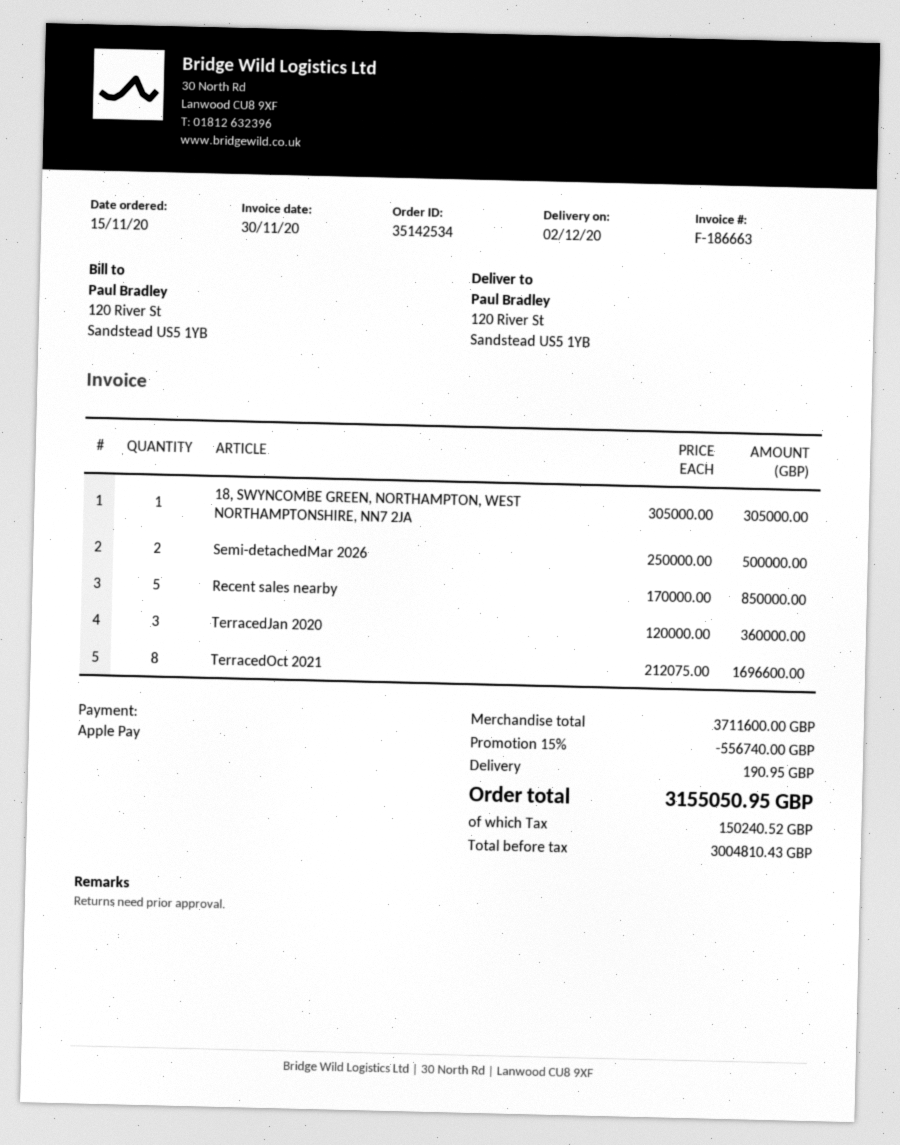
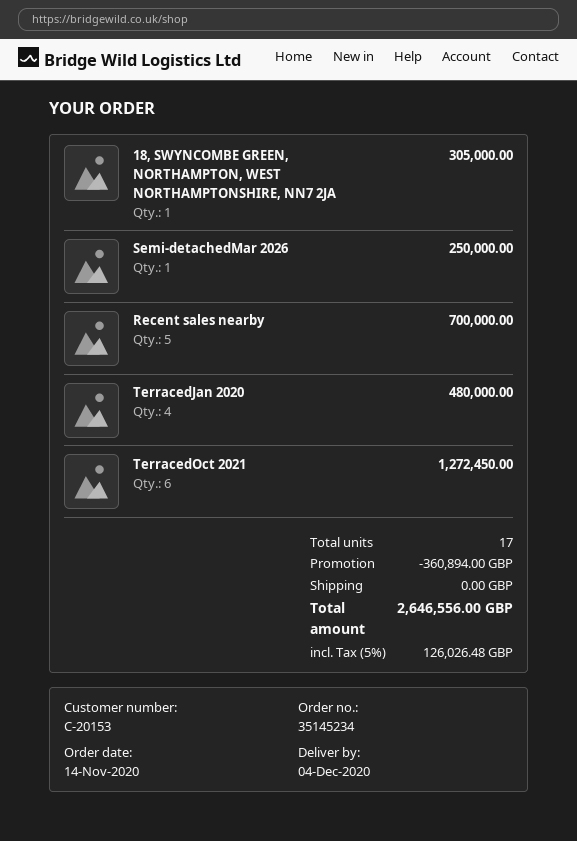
order number: 35142534 -> 35145234
order date: 2020-11-15 -> 2020-11-14
delivery date: 2020-12-02 -> 2020-12-04
Semi-detachedMar 2026: 2 for 500000.00 -> 1 for 250000.00
Recent sales nearby: 5 for 850000.00 -> 5 for 700000.00
TerracedJan 2020: 3 for 360000.00 -> 4 for 480000.00
TerracedOct 2021: 8 for 1696600.00 -> 6 for 1272450.00
discount: 556740.00 -> 360894.00
shipping: 190.95 -> 0.00
tax: 150240.52 -> 126026.48
total: 3155050.95 -> 2646556.00

